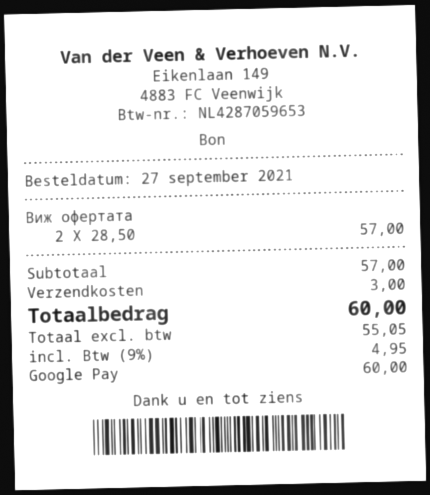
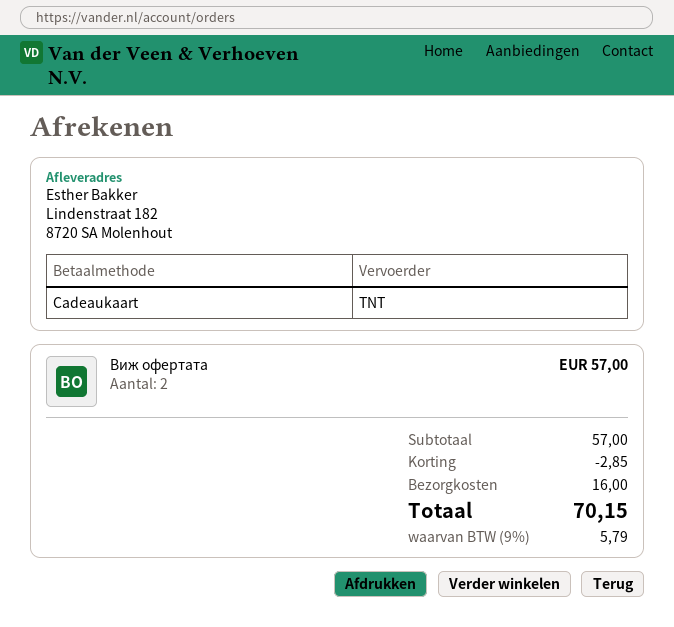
payment method: Google Pay -> gift card
discount: none -> 2.85
shipping: 3.00 -> 16.00
tax: 9% = 4.95 -> 9% = 5.79
total: 60.00 -> 70.15

